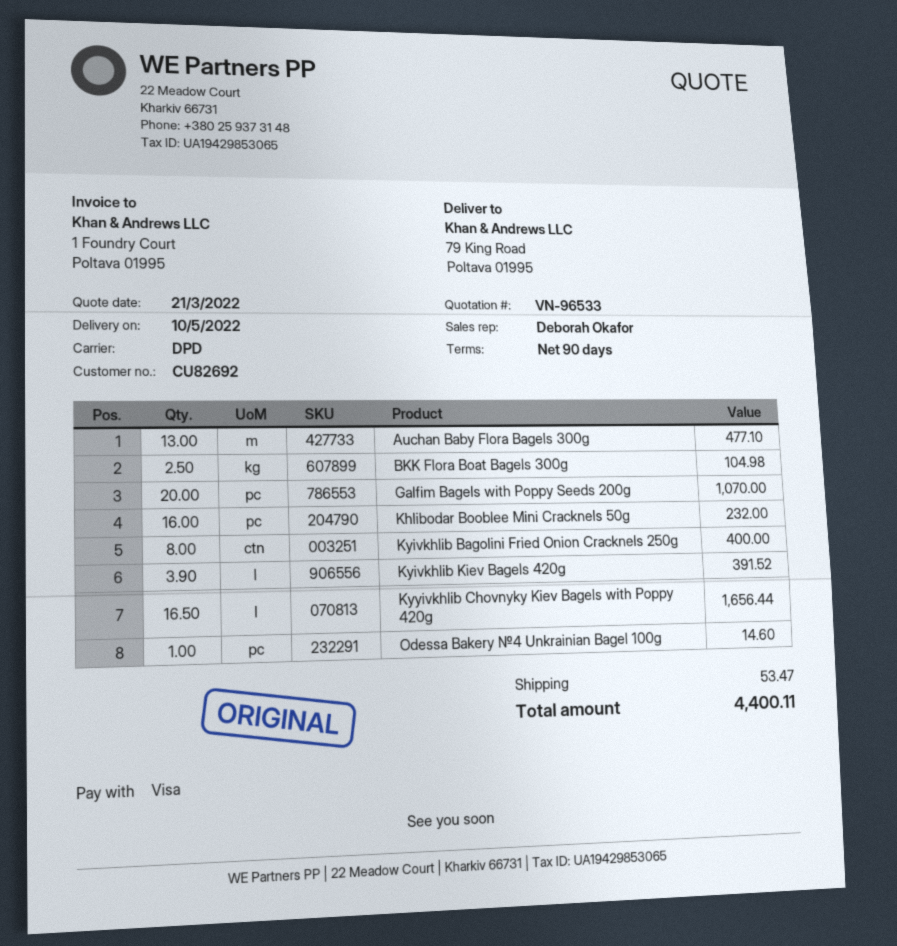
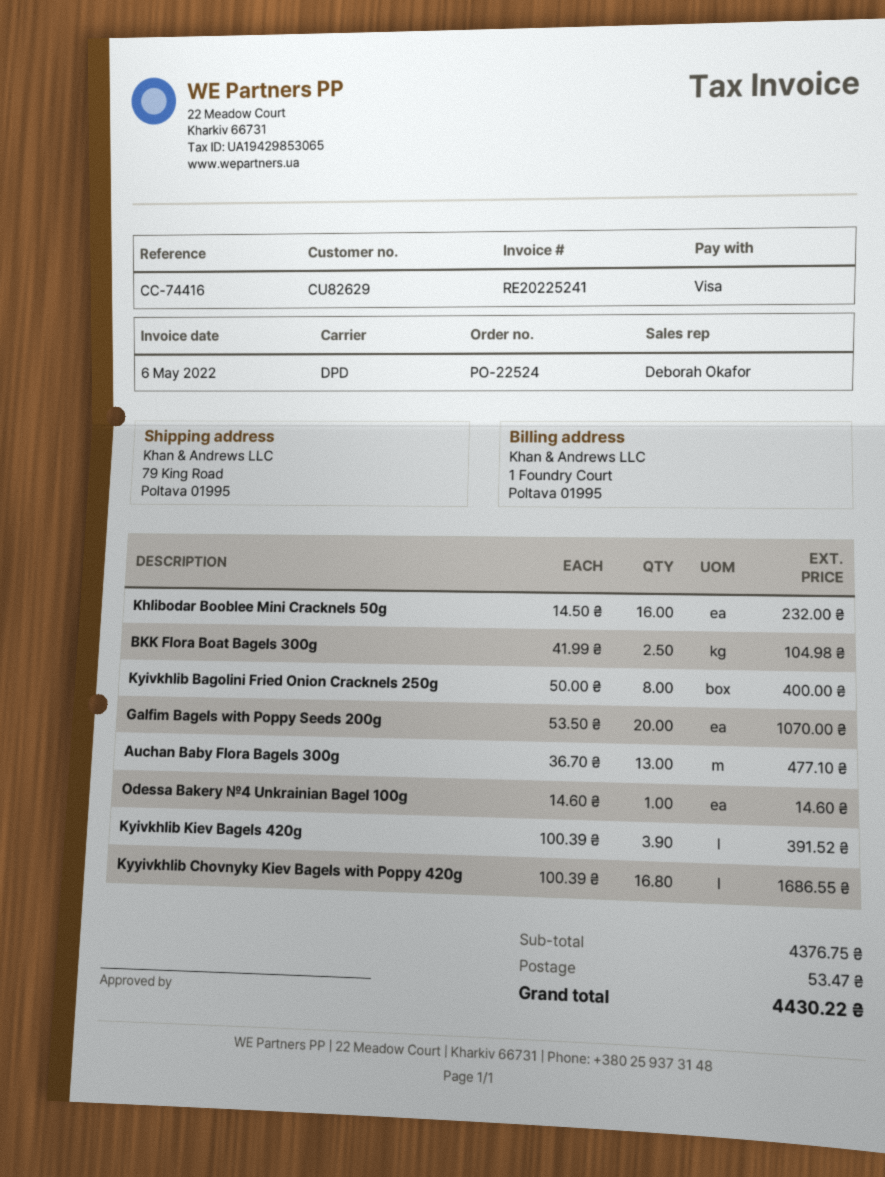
customer number: CU82692 -> CU82629
Kyyivkhlib Chovnyky Kiev Bagels with Poppy 420g: 16.5 for 1656.44 -> 16.8 for 1686.55
total: 4400.11 -> 4430.22

